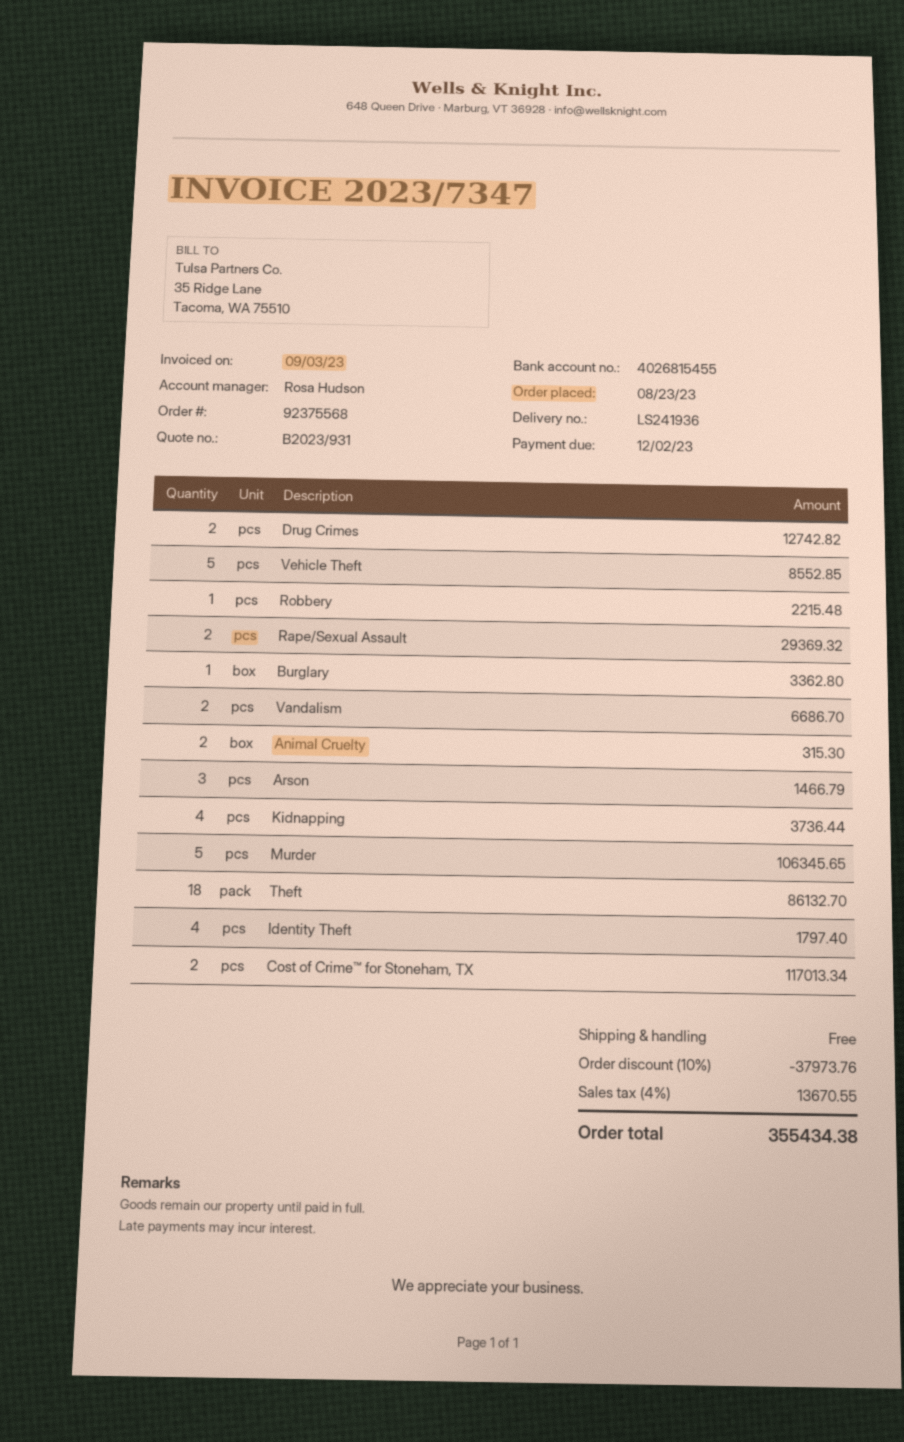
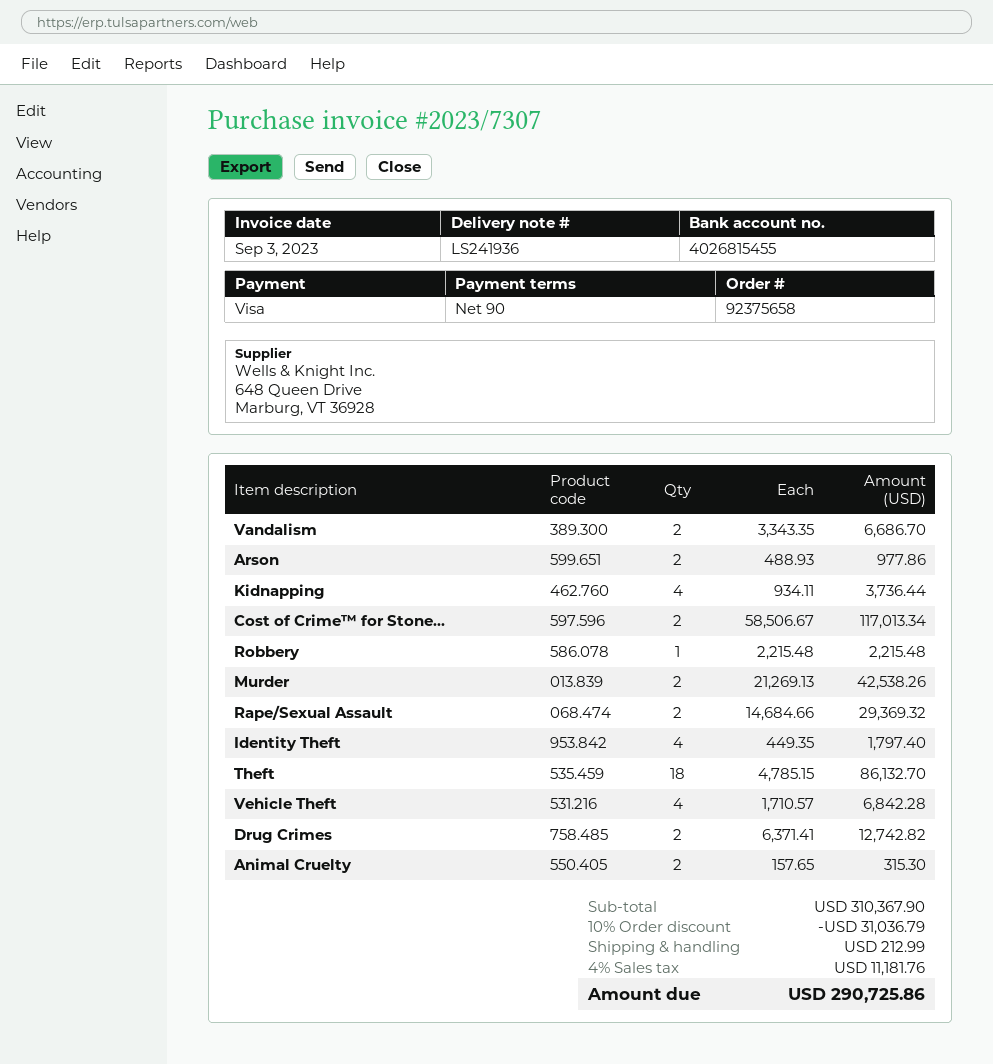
order number: 92375568 -> 92375658
invoice number: 2023/7347 -> 2023/7307
Vehicle Theft: 5 for 8552.85 -> 4 for 6842.28
Burglary: 1 for 3362.80 -> none
Arson: 3 for 1466.79 -> 2 for 977.86
Murder: 5 for 106345.65 -> 2 for 42538.26
discount: 10% = 37973.76 -> 10% = 31036.79
shipping: 0.00 -> 212.99
tax: 4% = 13670.55 -> 4% = 11181.76
total: 355434.38 -> 290725.86

